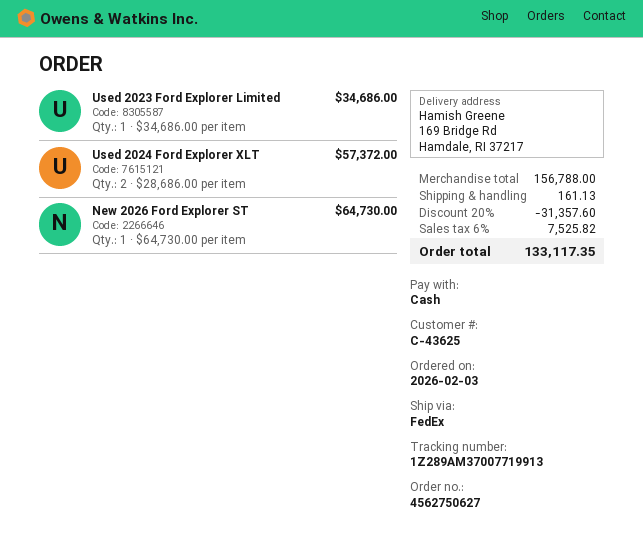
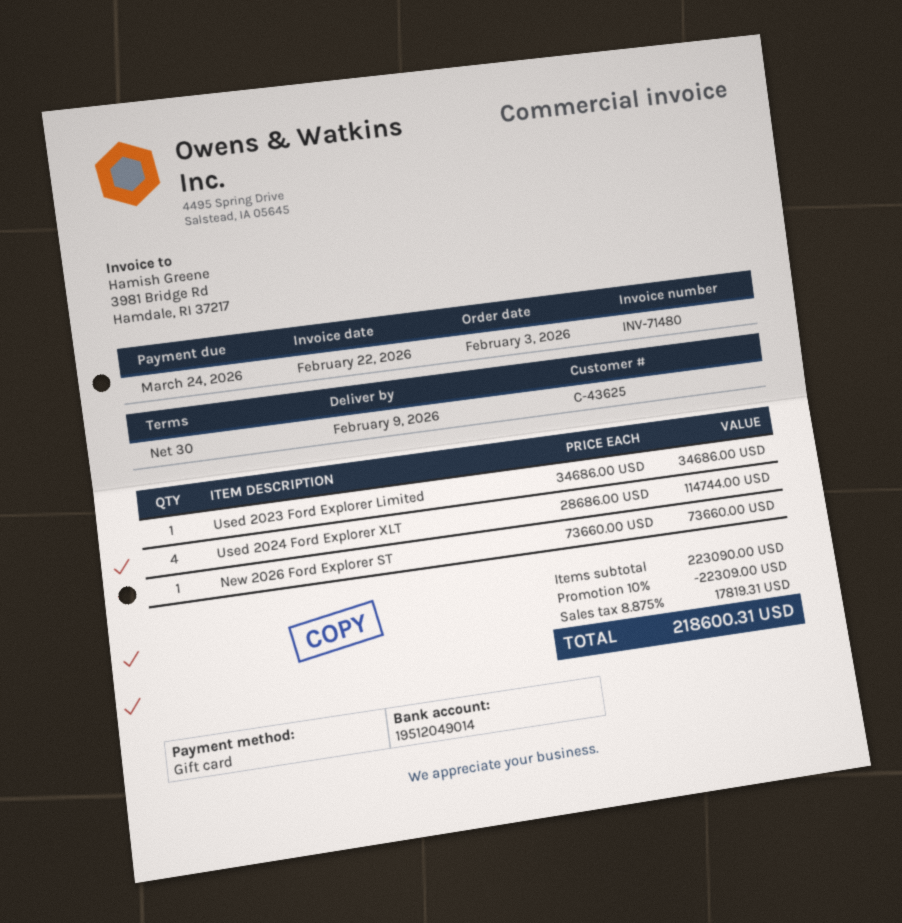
payment method: cash -> gift card
Used 2024 Ford Explorer XLT: 2 x 28686.00 = 57372.00 -> 4 x 28686.00 = 114744.00
New 2026 Ford Explorer ST: 1 x 64730.00 = 64730.00 -> 1 x 73660.00 = 73660.00
subtotal: 156788.00 -> 223090.00
discount: 20% = 31357.60 -> 10% = 22309.00
shipping: 161.13 -> none
tax: 6% = 7525.82 -> 8.875% = 17819.31
total: 133117.35 -> 218600.31

